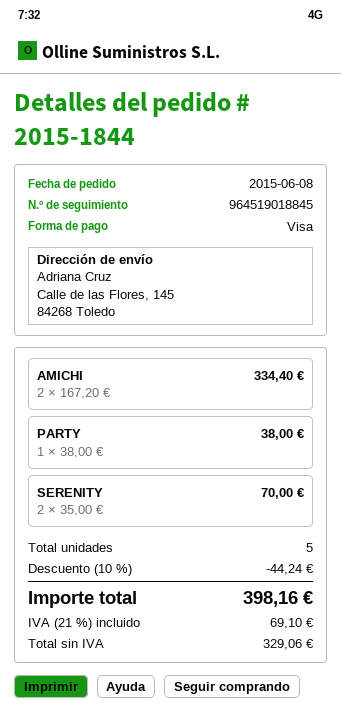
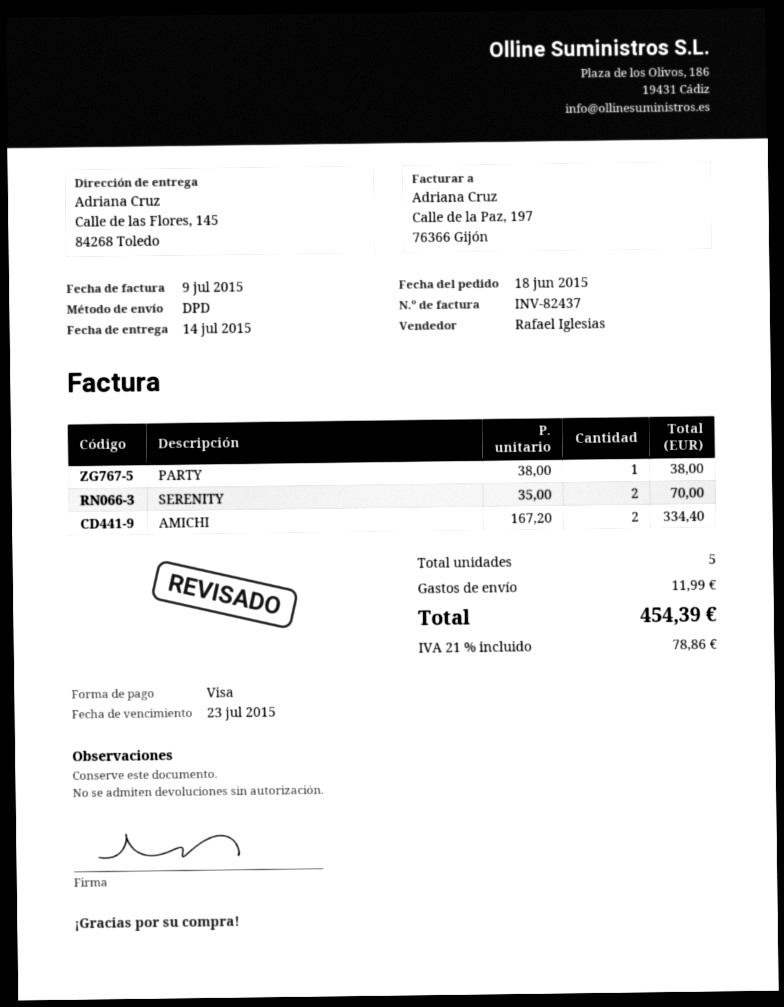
order date: 2015-06-08 -> 2015-06-18
discount: 10% = 44.24 -> none
shipping: none -> 11.99
tax: 21% = 69.10 -> 21% = 78.86
total: 398.16 -> 454.39

